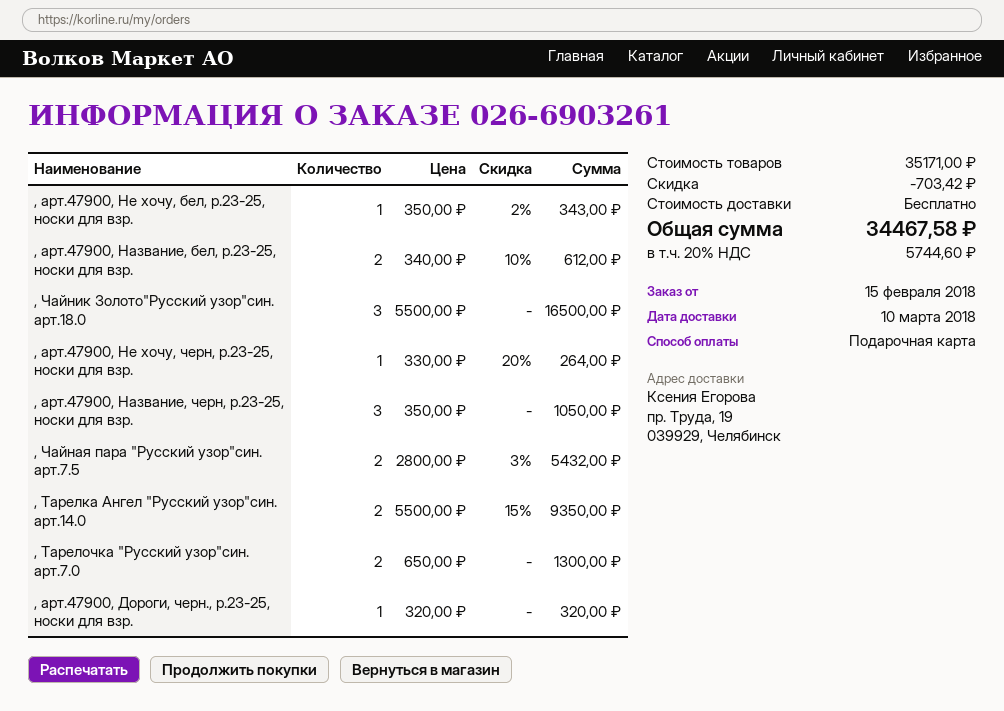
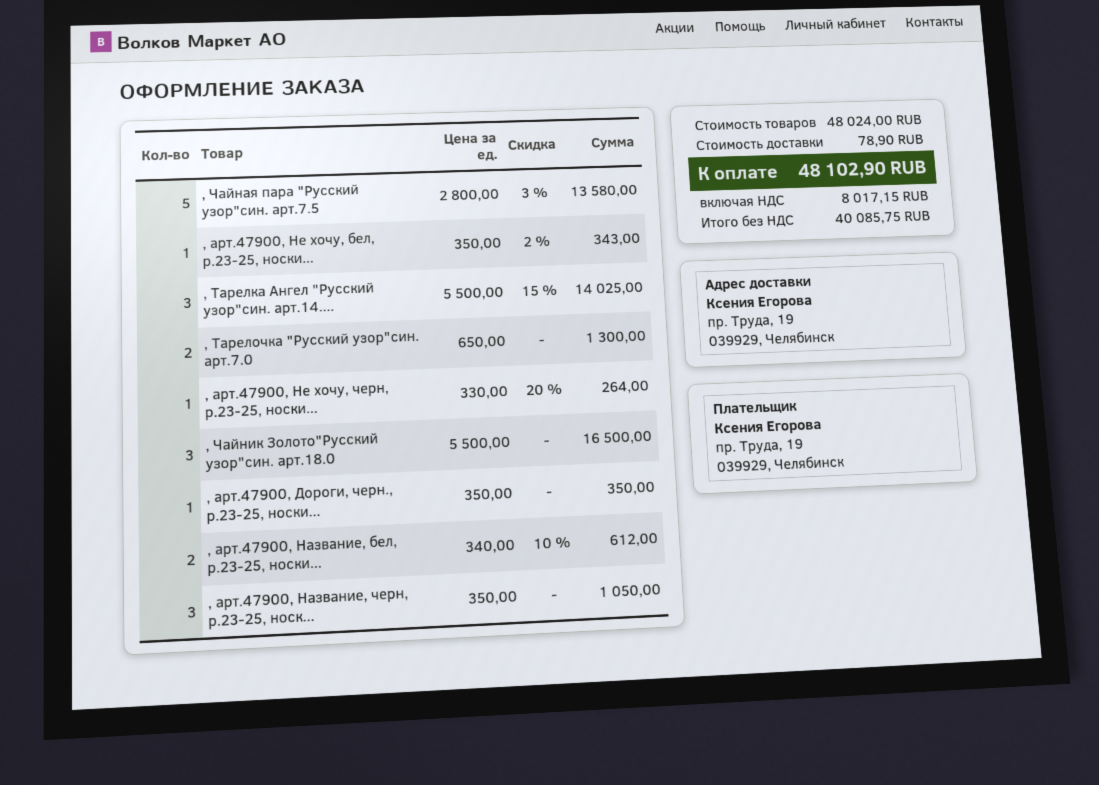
, Чайная пара "Русский узор"син. арт.7.5: 2 x 2800.00 - 3% = 5432.00 -> 5 x 2800.00 - 3% = 13580.00
, Тарелка Ангел "Русский узор"син. арт.14.0: 2 x 5500.00 - 15% = 9350.00 -> 3 x 5500.00 - 15% = 14025.00
, арт.47900, Дороги, черн., р.23-25, носки для взр.: 1 x 320.00 = 320.00 -> 1 x 350.00 = 350.00
subtotal: 35171.00 -> 48024.00
discount: 703.42 -> none
shipping: 0.00 -> 78.90
tax: 5744.60 -> 8017.15
total: 34467.58 -> 48102.90

